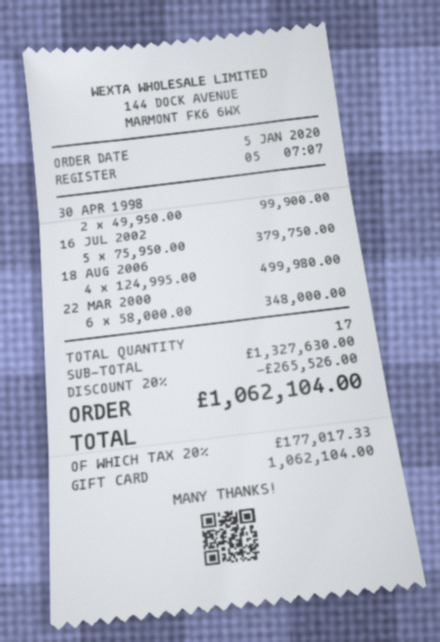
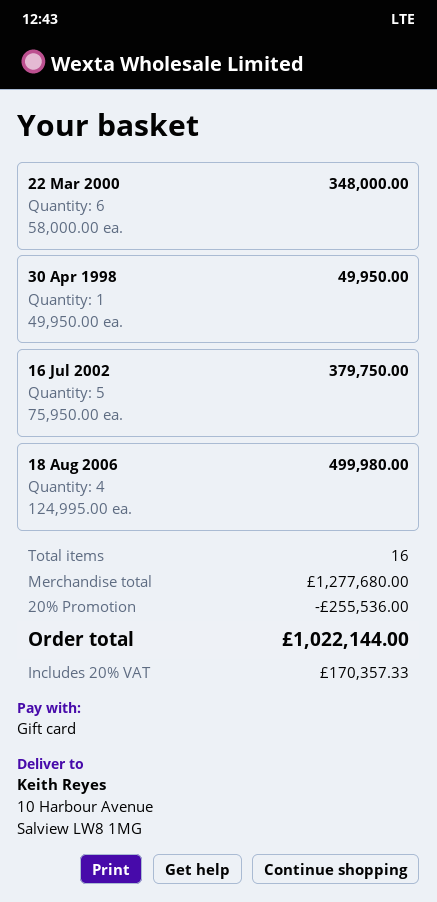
30 APR 1998: 2 x 49950.00 = 99900.00 -> 1 x 49950.00 = 49950.00
total quantity: 17 -> 16
subtotal: 1327630.00 -> 1277680.00
discount: 20% = 265526.00 -> 20% = 255536.00
tax: 20% = 177017.33 -> 20% = 170357.33
total: 1062104.00 -> 1022144.00

